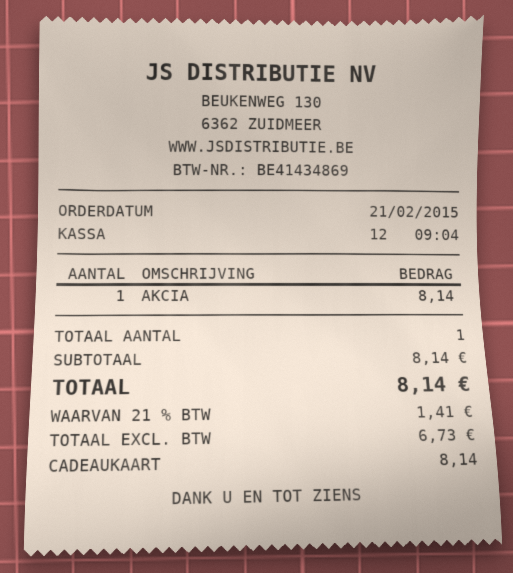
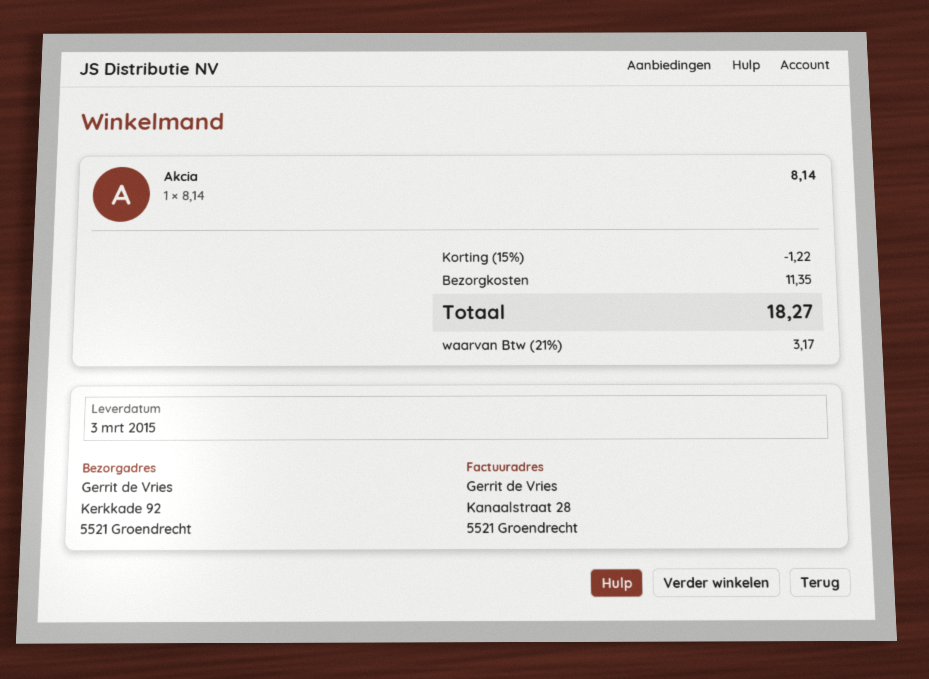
discount: none -> 15% = 1.22
shipping: none -> 11.35
tax: 21% = 1.41 -> 21% = 3.17
total: 8.14 -> 18.27

